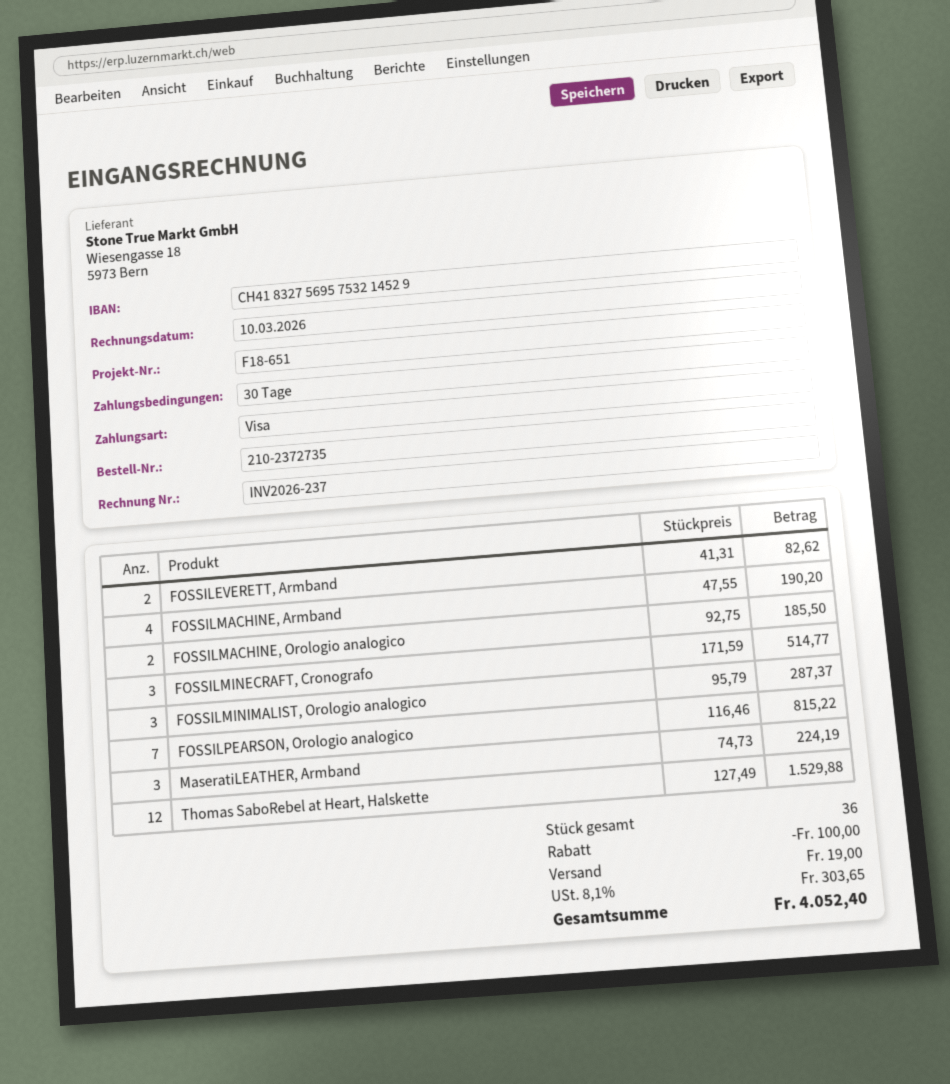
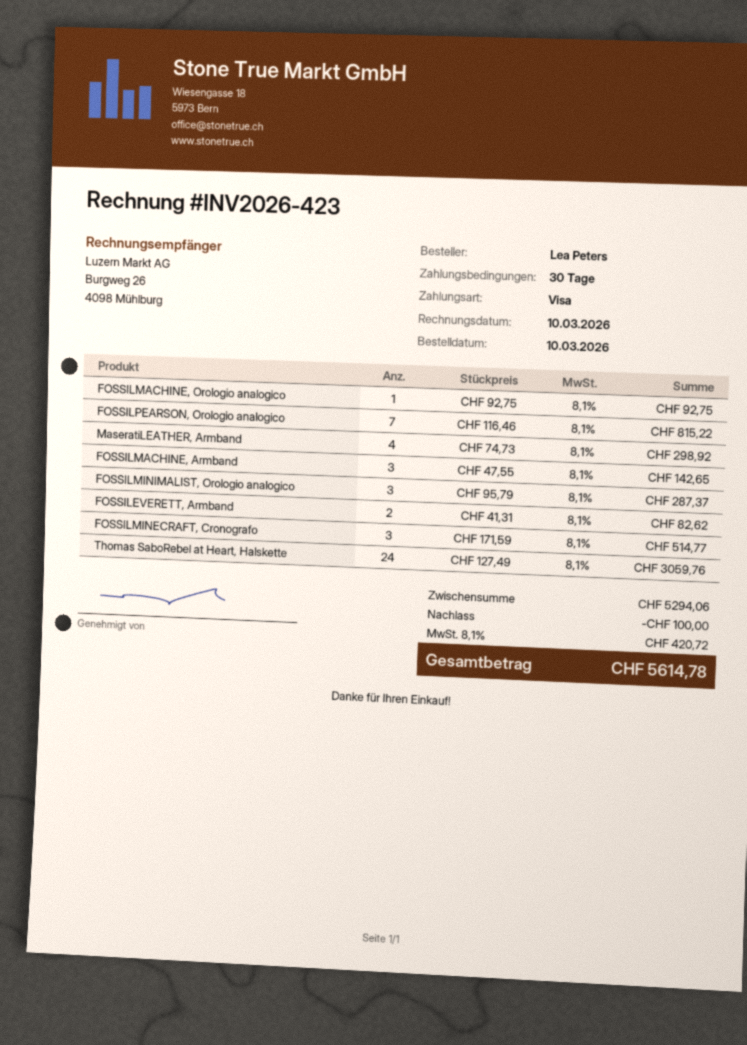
invoice number: INV2026-237 -> INV2026-423
FOSSILMACHINE, Armband: 4 x 47.55 = 190.20 -> 3 x 47.55 = 142.65
FOSSILMACHINE, Orologio analogico: 2 x 92.75 = 185.50 -> 1 x 92.75 = 92.75
MaseratiLEATHER, Armband: 3 x 74.73 = 224.19 -> 4 x 74.73 = 298.92
Thomas SaboRebel at Heart, Halskette: 12 x 127.49 = 1529.88 -> 24 x 127.49 = 3059.76
shipping: 19.00 -> none
tax: 8.1% = 303.65 -> 8.1% = 420.72
total: 4052.40 -> 5614.78

